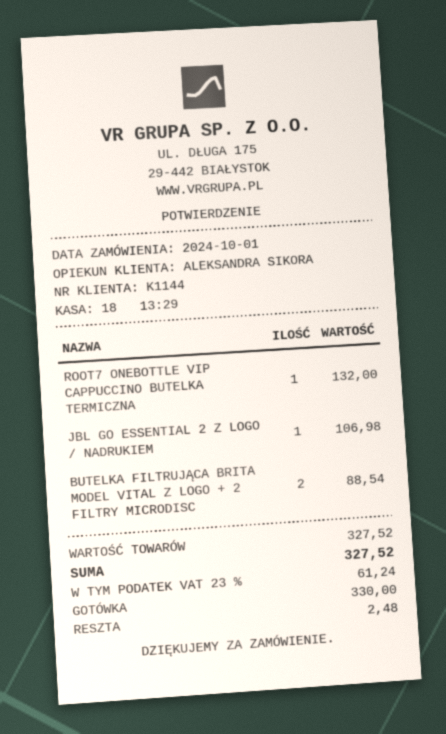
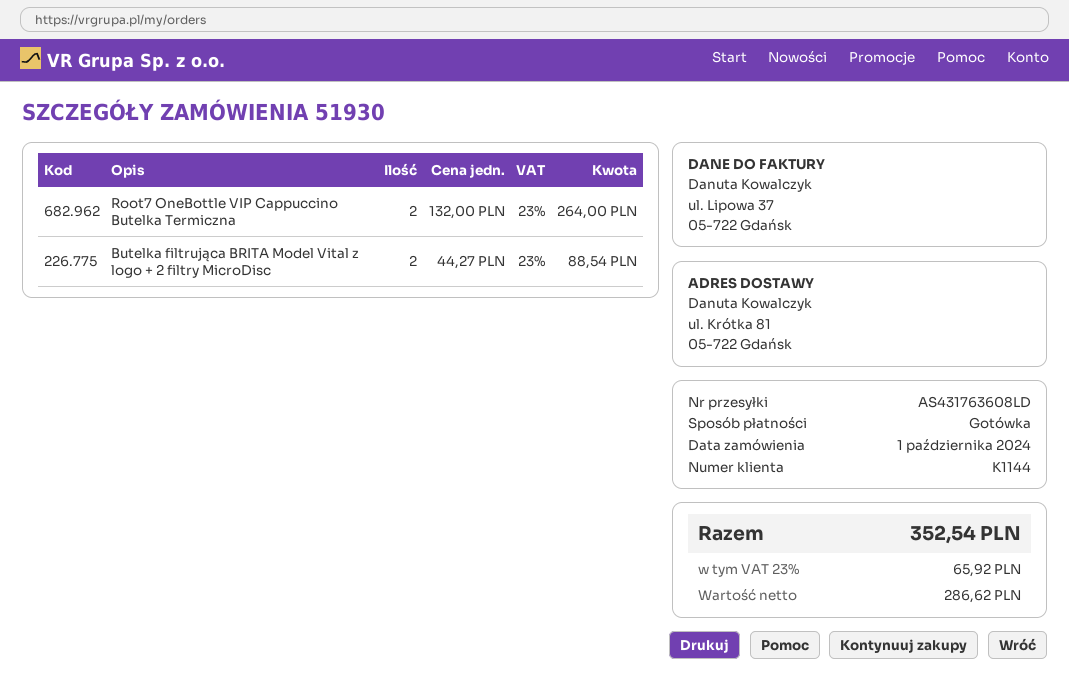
ROOT7 ONEBOTTLE VIP CAPPUCCINO BUTELKA TERMICZNA: 1 for 132.00 -> 2 for 264.00
JBL GO ESSENTIAL 2 Z LOGO / NADRUKIEM: 1 for 106.98 -> none
tax: 23% = 61.24 -> 23% = 65.92
total: 327.52 -> 352.54

